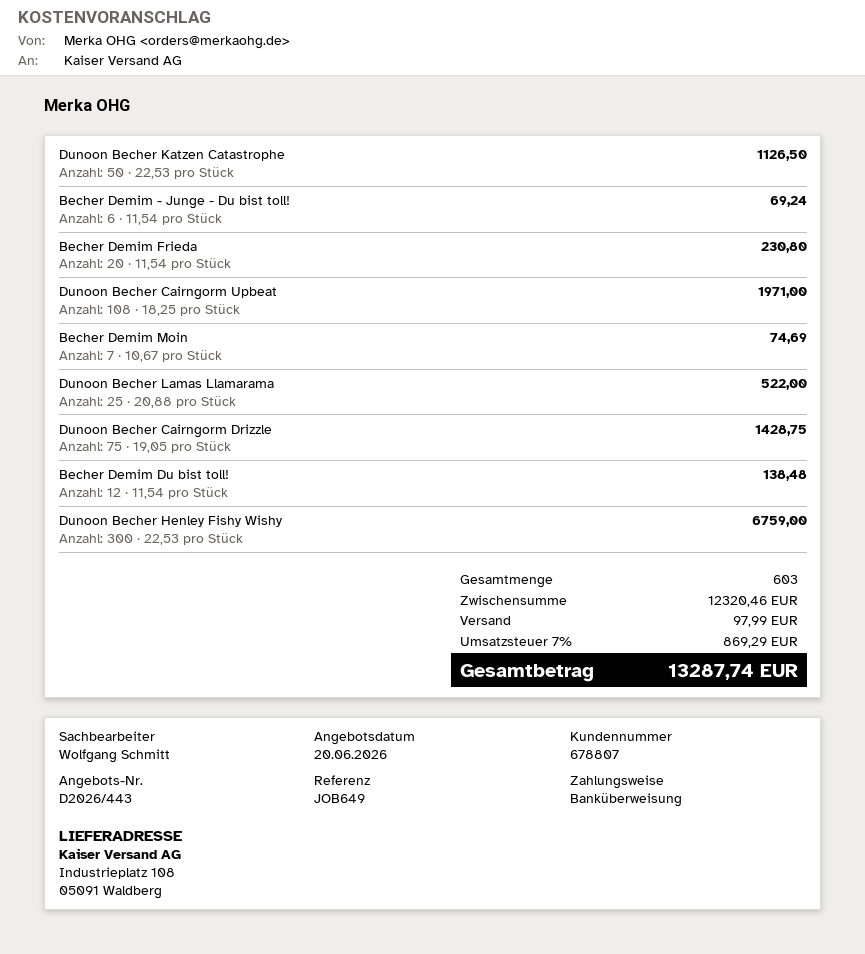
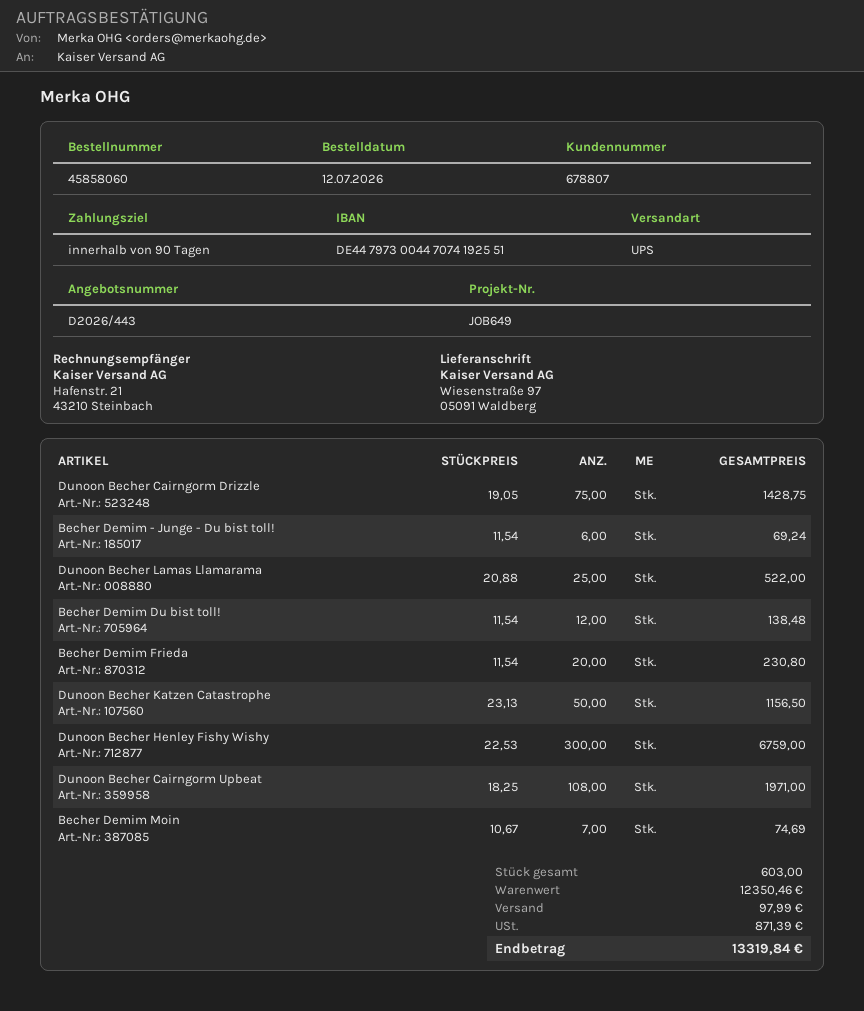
ship to: Industrieplatz 108, 05091 Waldberg -> Wiesenstraße 97, 05091 Waldberg
Dunoon Becher Katzen Catastrophe: 50 x 22.53 = 1126.50 -> 50 x 23.13 = 1156.50
subtotal: 12320.46 -> 12350.46
tax: 869.29 -> 871.39
total: 13287.74 -> 13319.84

